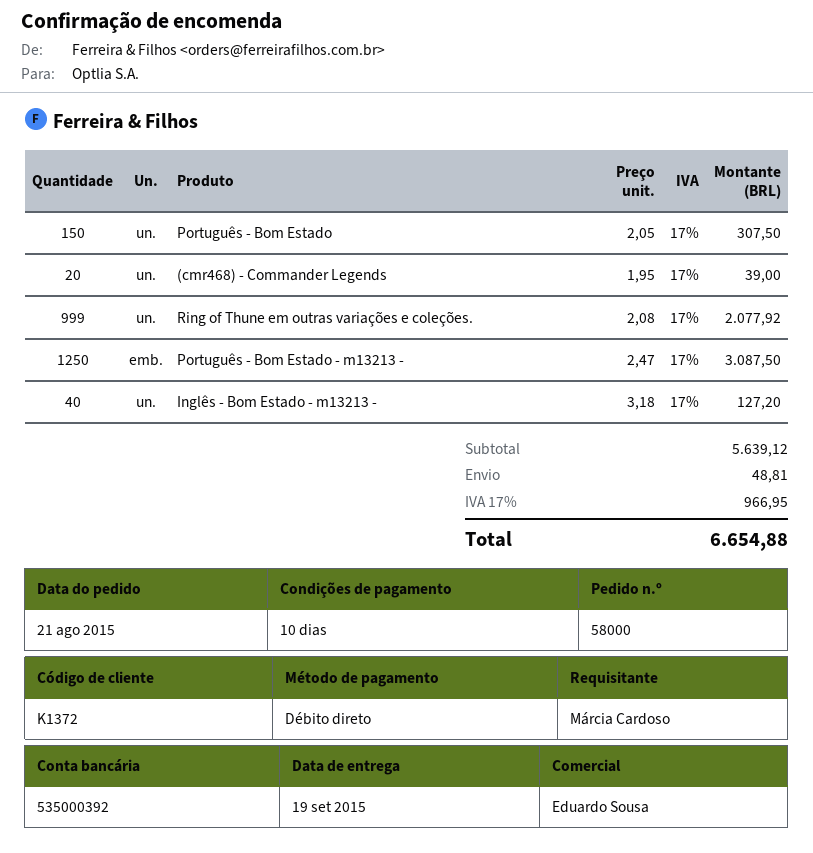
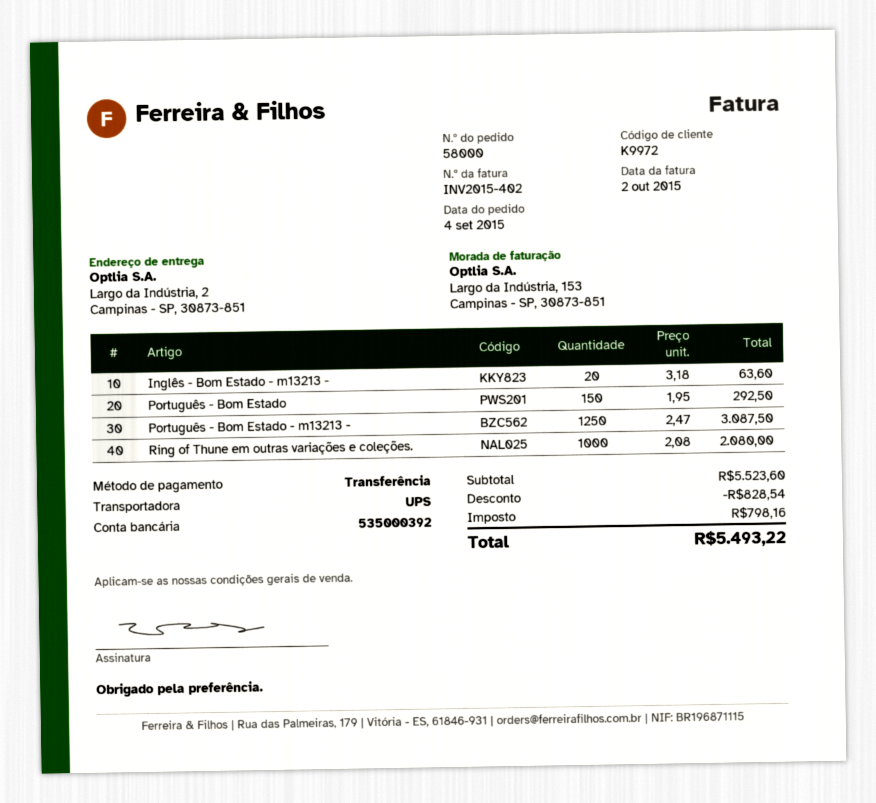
order date: 2015-08-21 -> 2015-09-04
customer number: K1372 -> K9972
payment method: direct debit -> bank transfer
Português - Bom Estado: 150 x 2.05 = 307.50 -> 150 x 1.95 = 292.50
(cmr468) - Commander Legends: 20 x 1.95 = 39.00 -> none
Ring of Thune em outras variações e coleções.: 999 x 2.08 = 2077.92 -> 1000 x 2.08 = 2080.00
Inglês - Bom Estado - m13213 -: 40 x 3.18 = 127.20 -> 20 x 3.18 = 63.60
subtotal: 5639.12 -> 5523.60
discount: none -> 828.54
shipping: 48.81 -> none
tax: 966.95 -> 798.16
total: 6654.88 -> 5493.22

